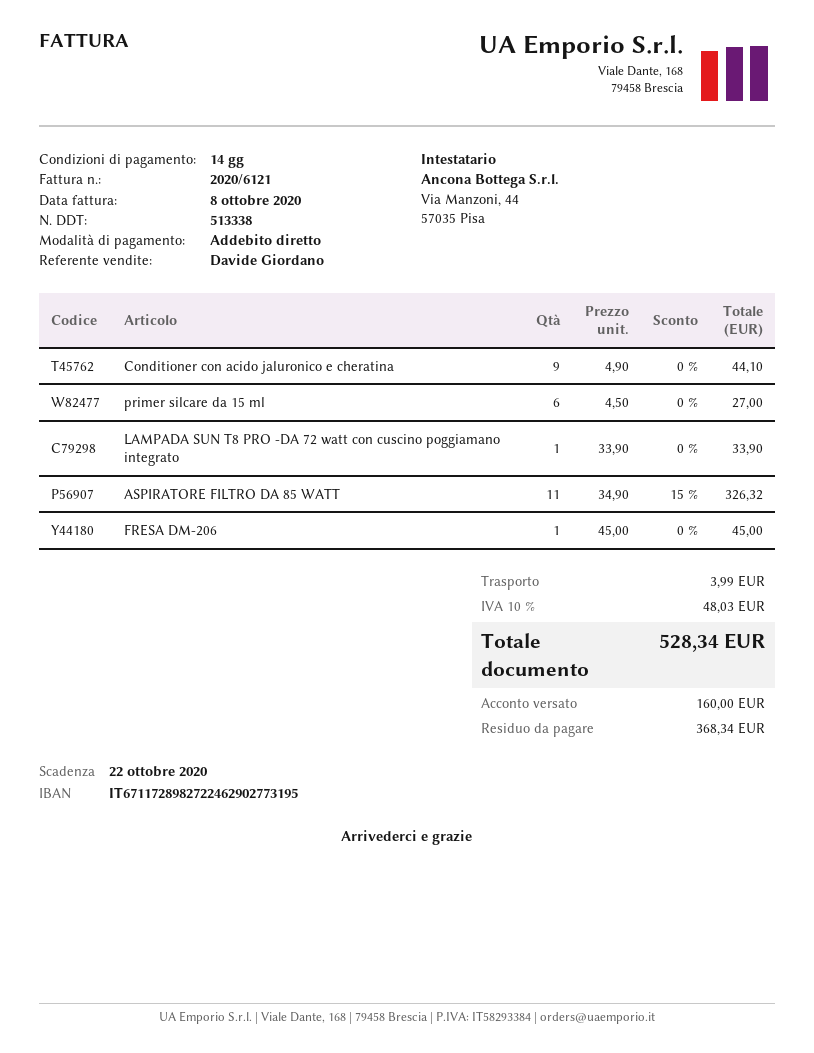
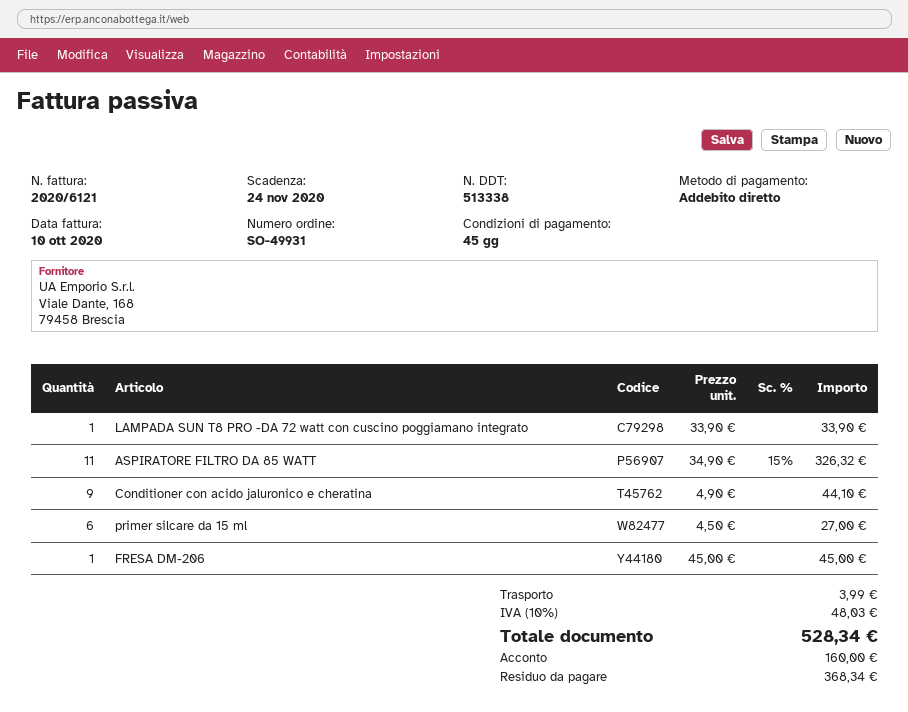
invoice date: 2020-10-08 -> 2020-10-10
payment terms: 14 days -> 45 days
due date: 2020-10-22 -> 2020-11-24

